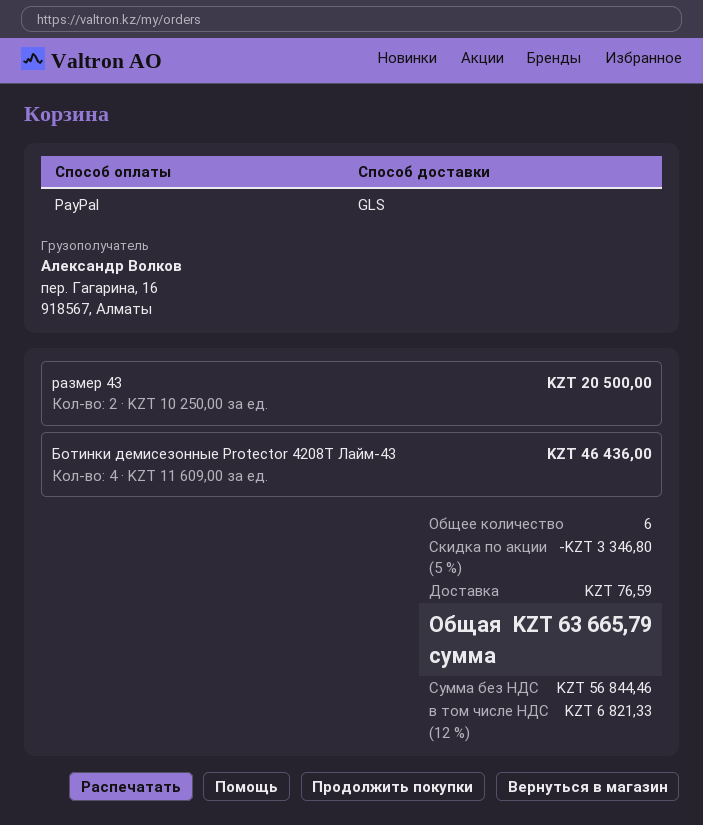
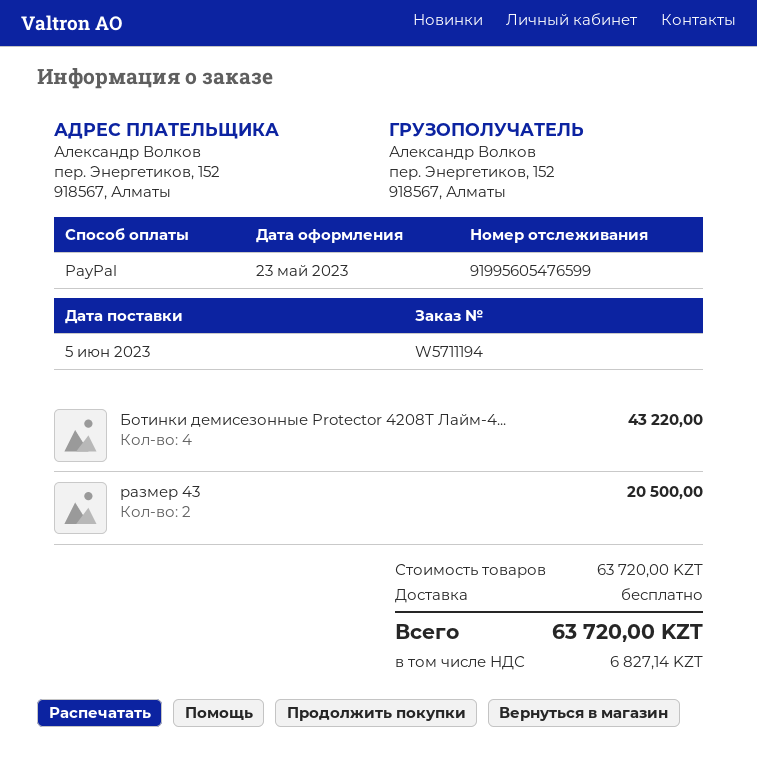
ship to: пер. Гагарина, 16, 918567, Алматы -> пер. Энергетиков, 152, 918567, Алматы
Ботинки демисезонные Protector 4208Т Лайм-43: 4 for 46436.00 -> 4 for 43220.00
discount: 5% = 3346.80 -> none
shipping: 76.59 -> 0.00
tax: 6821.33 -> 6827.14
total: 63665.79 -> 63720.00

